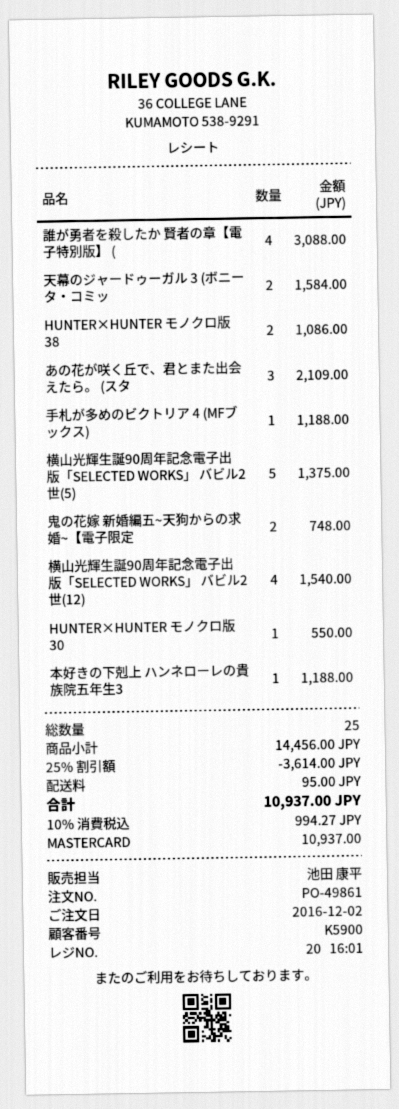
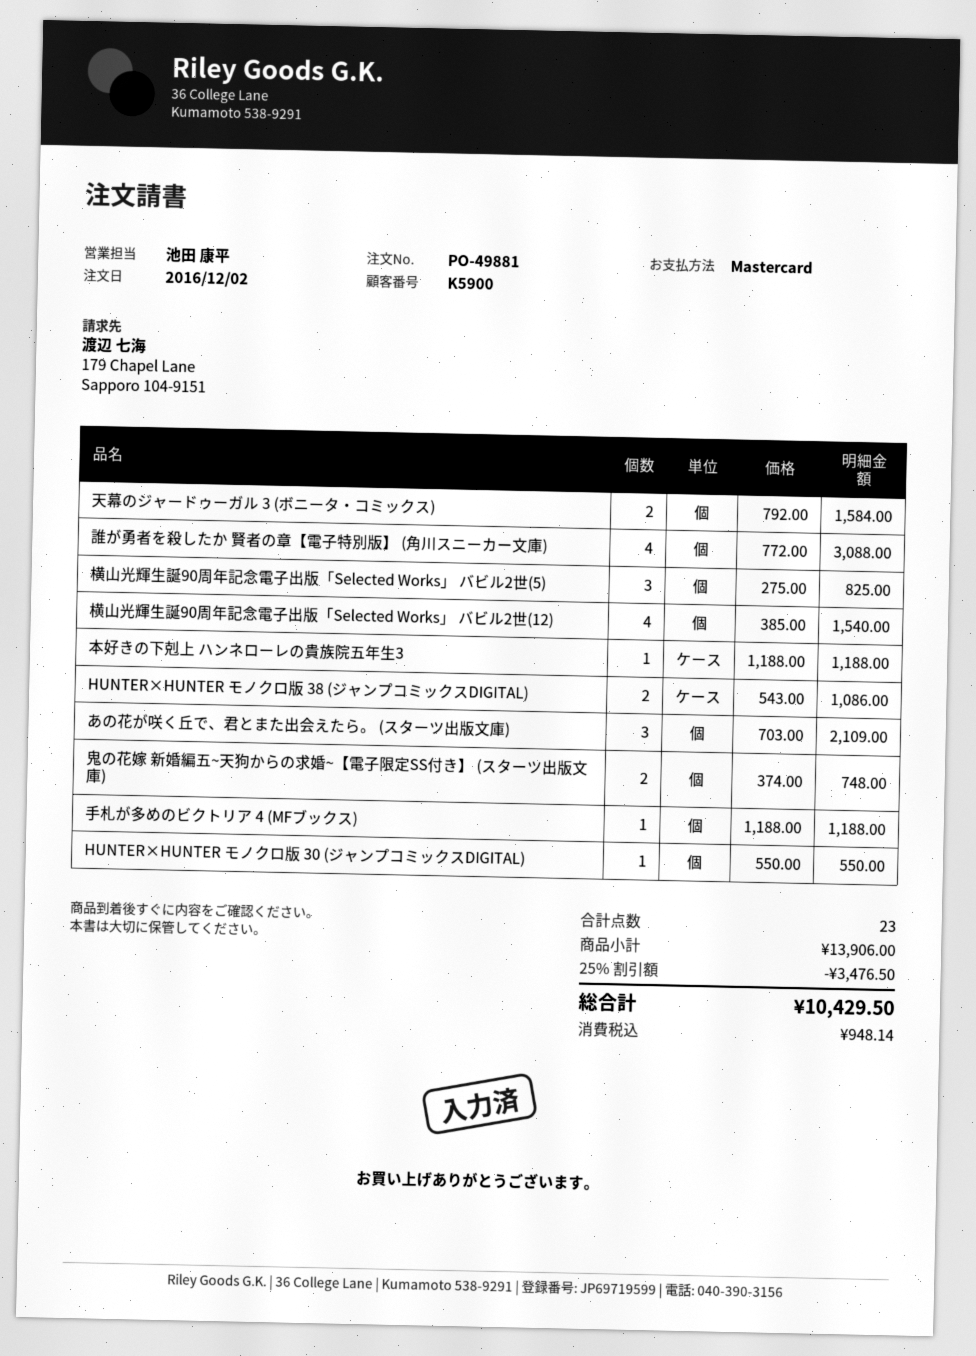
order number: PO-49861 -> PO-49881
横山光輝生誕90周年記念電子出版「SELECTED WORKS」 バビル2世(5): 5 for 1375.00 -> 3 for 825.00
total quantity: 25 -> 23
subtotal: 14456.00 -> 13906.00
discount: 25% = 3614.00 -> 25% = 3476.50
shipping: 95.00 -> none
tax: 994.27 -> 948.14
total: 10937.00 -> 10429.50

